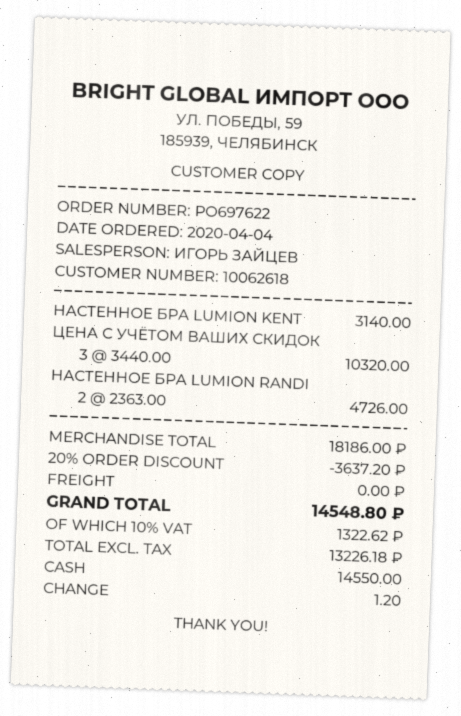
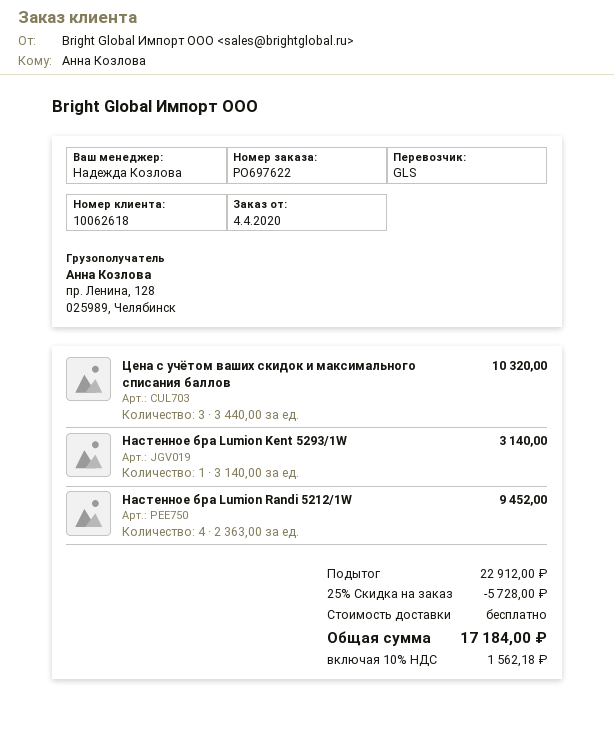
sales rep: ИГОРЬ ЗАЙЦЕВ -> Надежда Козлова
НАСТЕННОЕ БРА LUMION RANDI: 2 x 2363.00 = 4726.00 -> 4 x 2363.00 = 9452.00
subtotal: 18186.00 -> 22912.00
discount: 20% = 3637.20 -> 25% = 5728.00
tax: 10% = 1322.62 -> 10% = 1562.18
total: 14548.80 -> 17184.00

